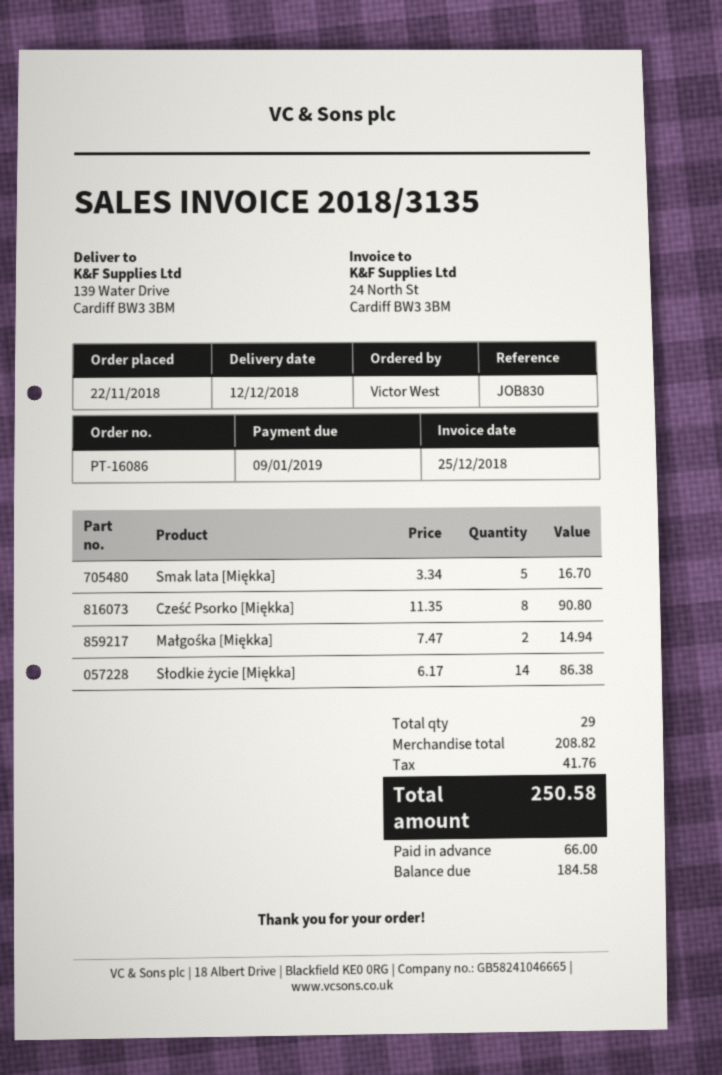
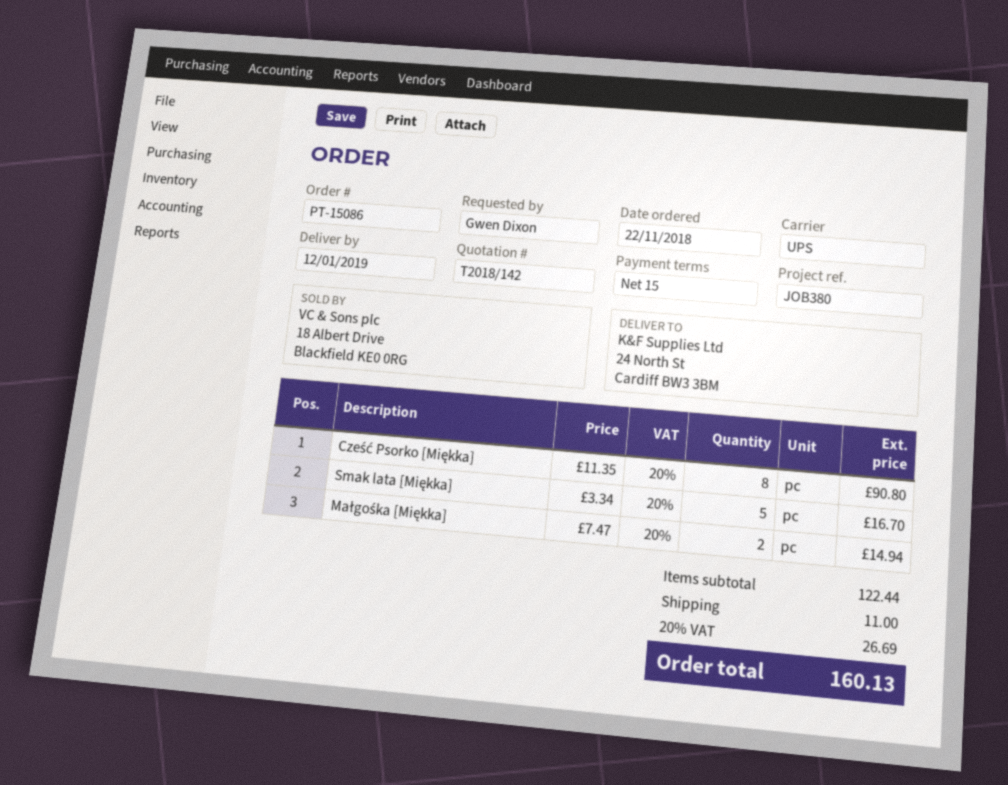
order number: PT-16086 -> PT-15086
delivery date: 2018-12-12 -> 2019-01-12
reference: JOB830 -> JOB380
ordered by: Victor West -> Gwen Dixon
ship to: 139 Water Drive, Cardiff BW3 3BM -> 24 North St, Cardiff BW3 3BM
Słodkie życie [Miękka]: 14 x 6.17 = 86.38 -> none
subtotal: 208.82 -> 122.44
shipping: none -> 11.00
tax: 41.76 -> 26.69
total: 250.58 -> 160.13

